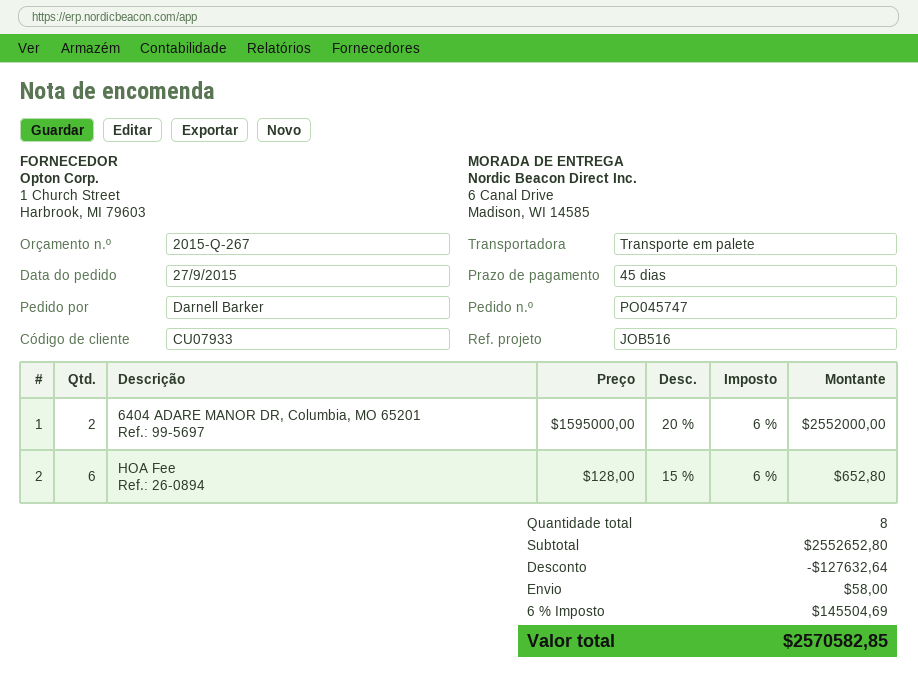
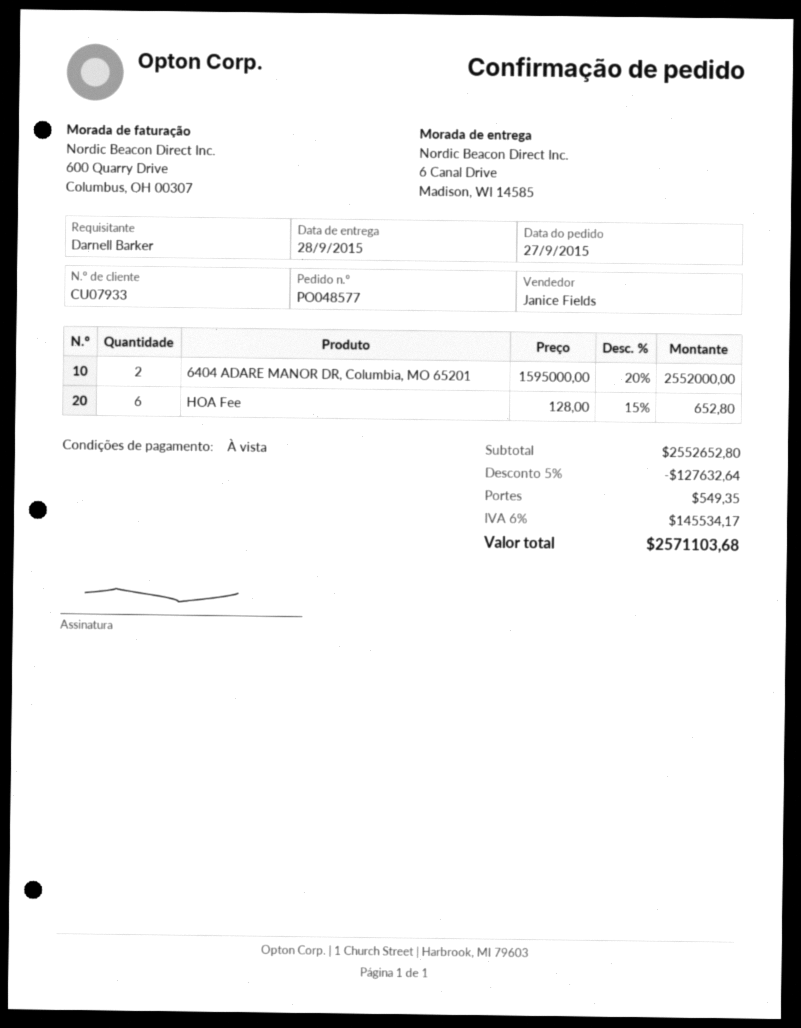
order number: PO045747 -> PO048577
payment terms: 45 days -> on receipt
shipping: 58.00 -> 549.35
tax: 6% = 145504.69 -> 6% = 145534.17
total: 2570582.85 -> 2571103.68

